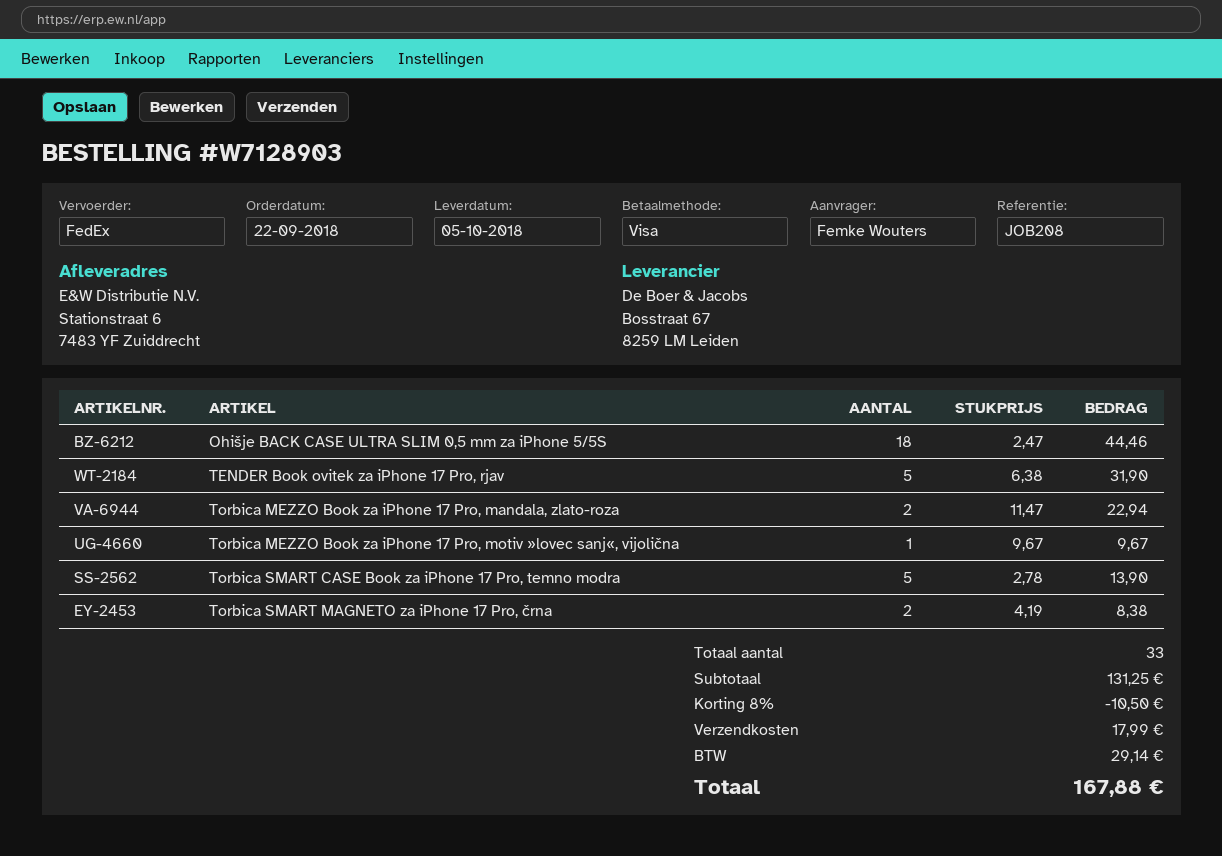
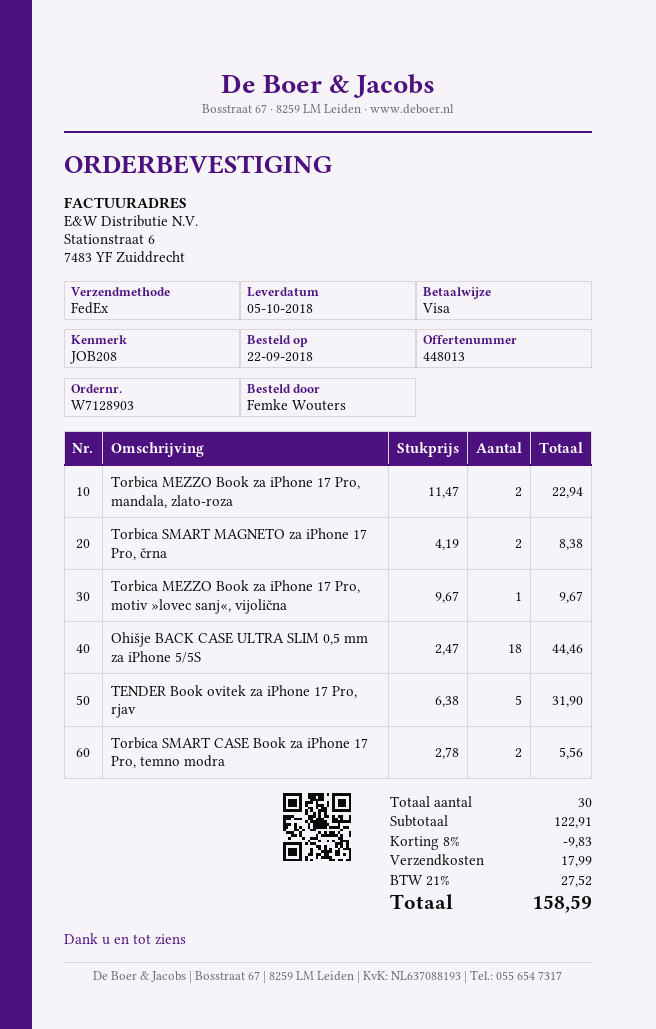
Torbica SMART CASE Book za iPhone 17 Pro, temno modra: 5 x 2.78 = 13.90 -> 2 x 2.78 = 5.56
total quantity: 33 -> 30
subtotal: 131.25 -> 122.91
discount: 8% = 10.50 -> 8% = 9.83
tax: 29.14 -> 27.52
total: 167.88 -> 158.59

